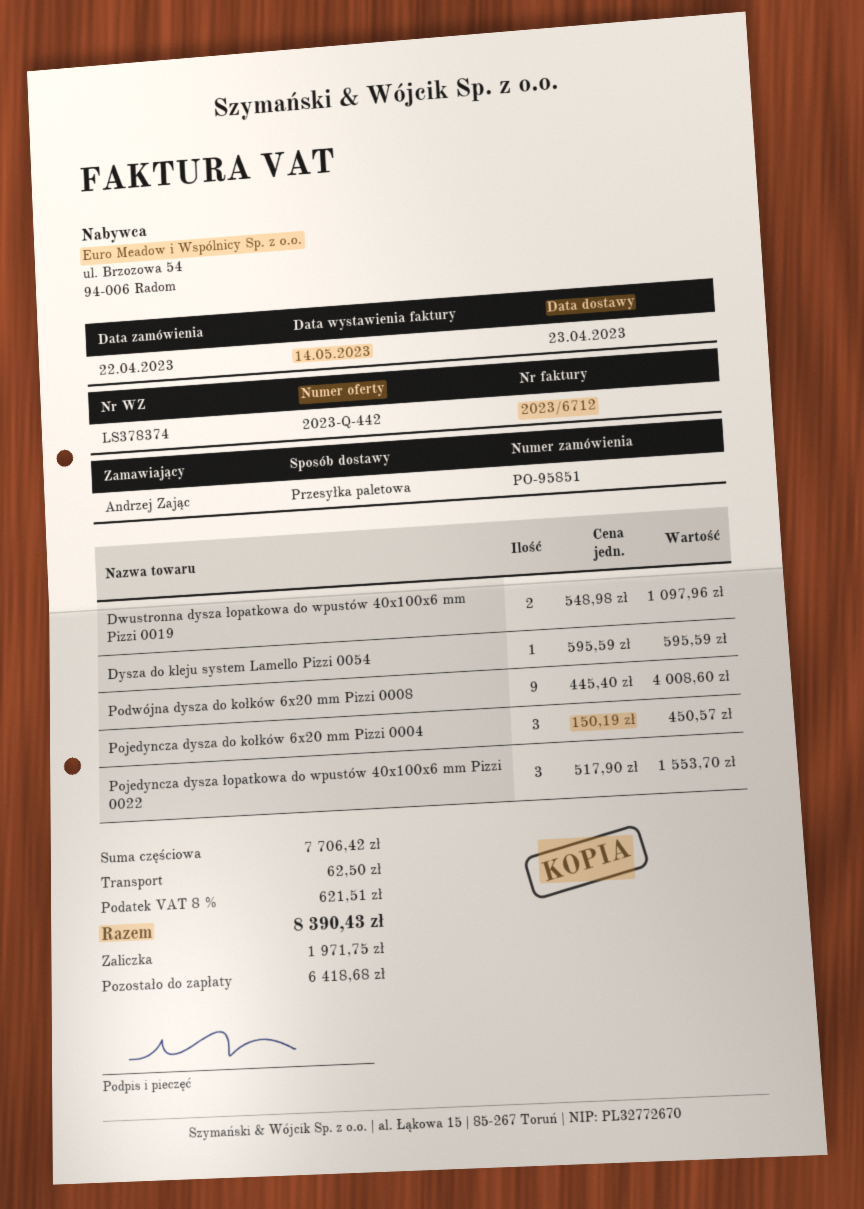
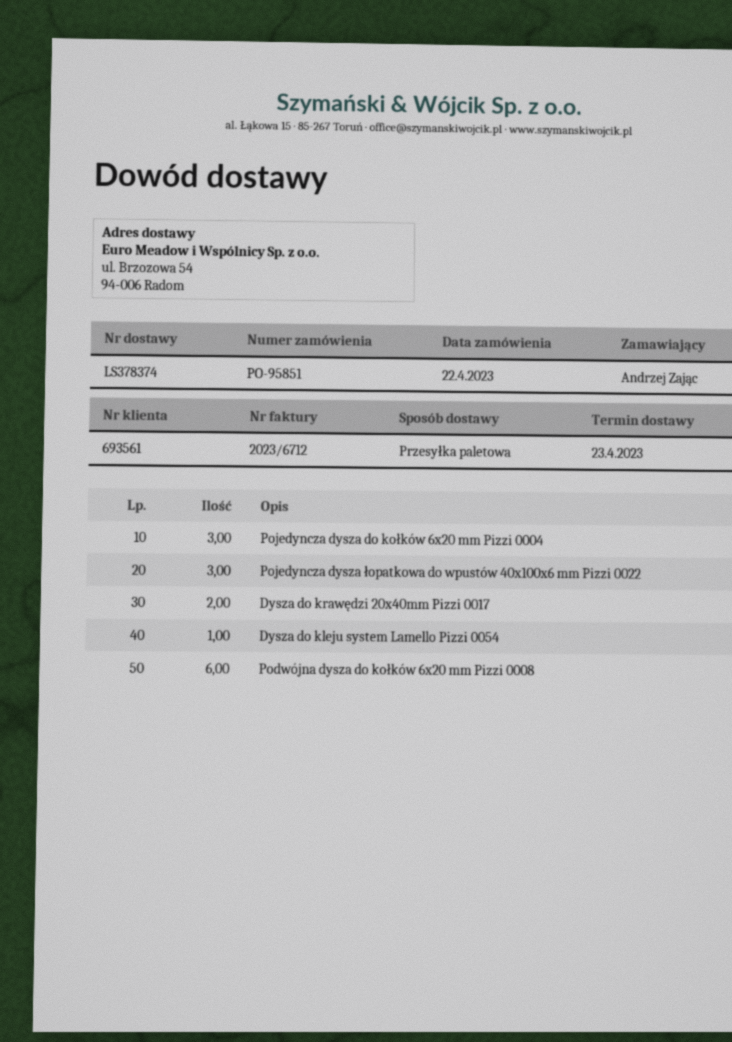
Dwustronna dysza łopatkowa do wpustów 40x100x6 mm Pizzi 0019: 2 -> none
Podwójna dysza do kołków 6x20 mm Pizzi 0008: 9 -> 6
Dysza do krawędzi 20x40mm Pizzi 0017: none -> 2

